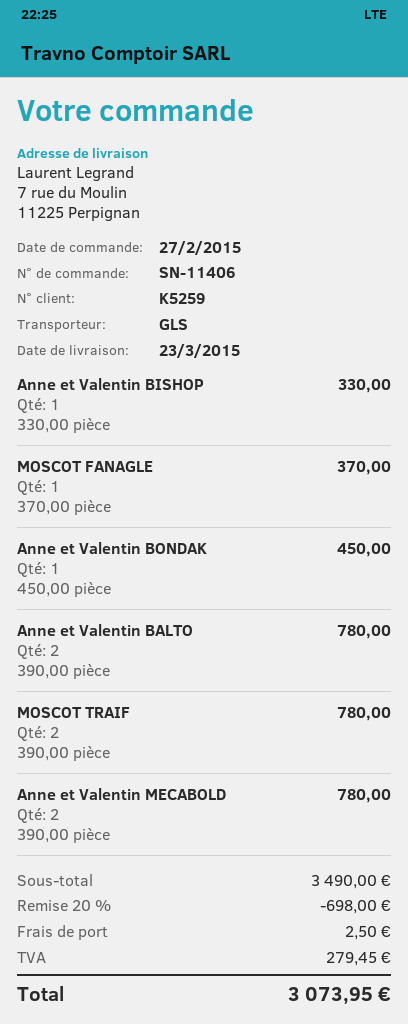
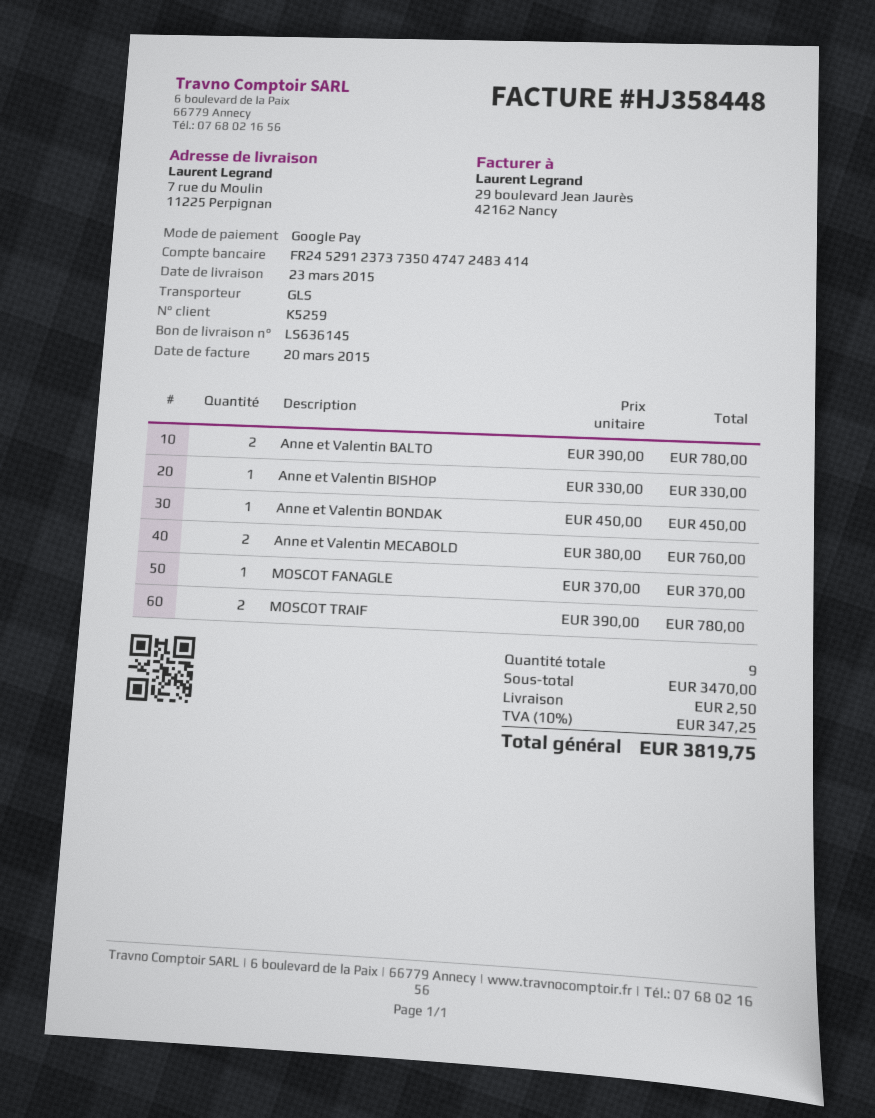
Anne et Valentin MECABOLD: 2 x 390.00 = 780.00 -> 2 x 380.00 = 760.00
subtotal: 3490.00 -> 3470.00
discount: 20% = 698.00 -> none
tax: 279.45 -> 347.25
total: 3073.95 -> 3819.75

